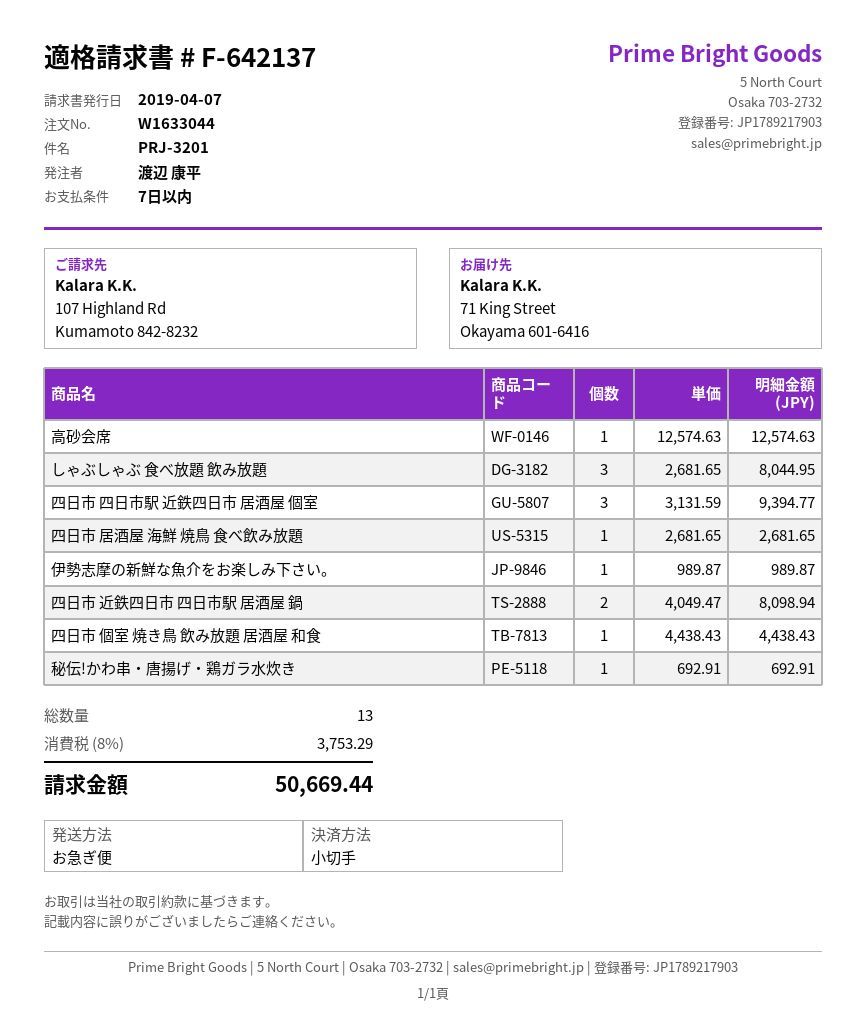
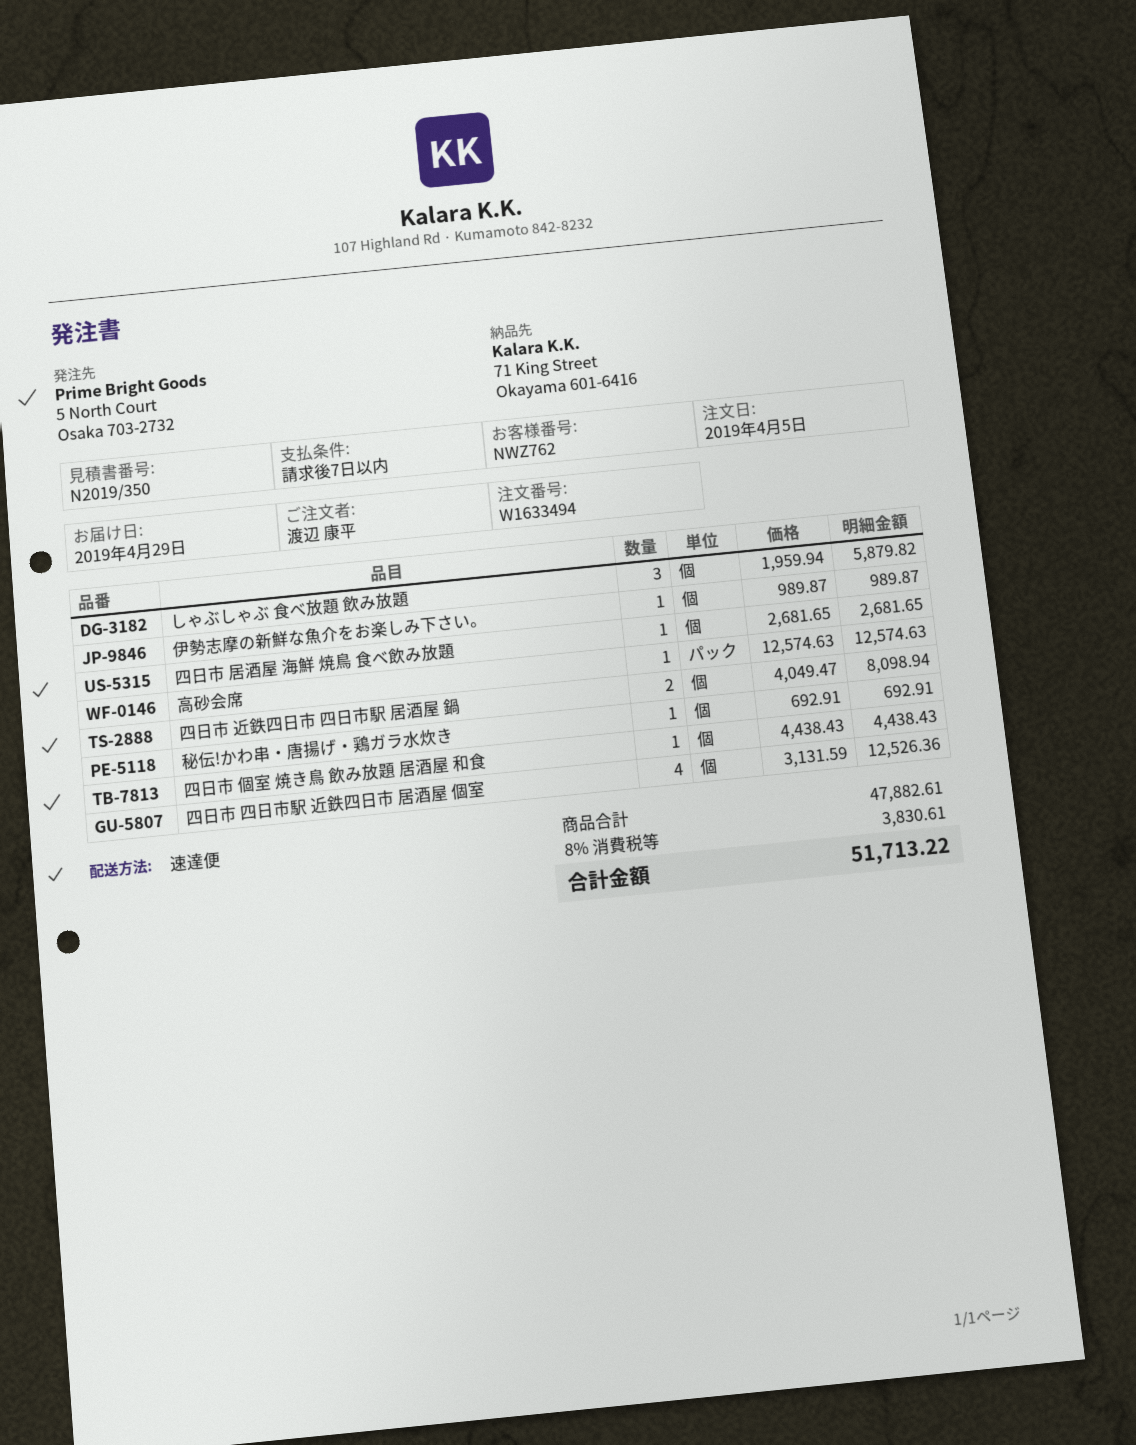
order number: W1633044 -> W1633494
しゃぶしゃぶ 食べ放題 飲み放題: 3 x 2681.65 = 8044.95 -> 3 x 1959.94 = 5879.82
四日市 四日市駅 近鉄四日市 居酒屋 個室: 3 x 3131.59 = 9394.77 -> 4 x 3131.59 = 12526.36
tax: 8% = 3753.29 -> 8% = 3830.61
total: 50669.44 -> 51713.22

